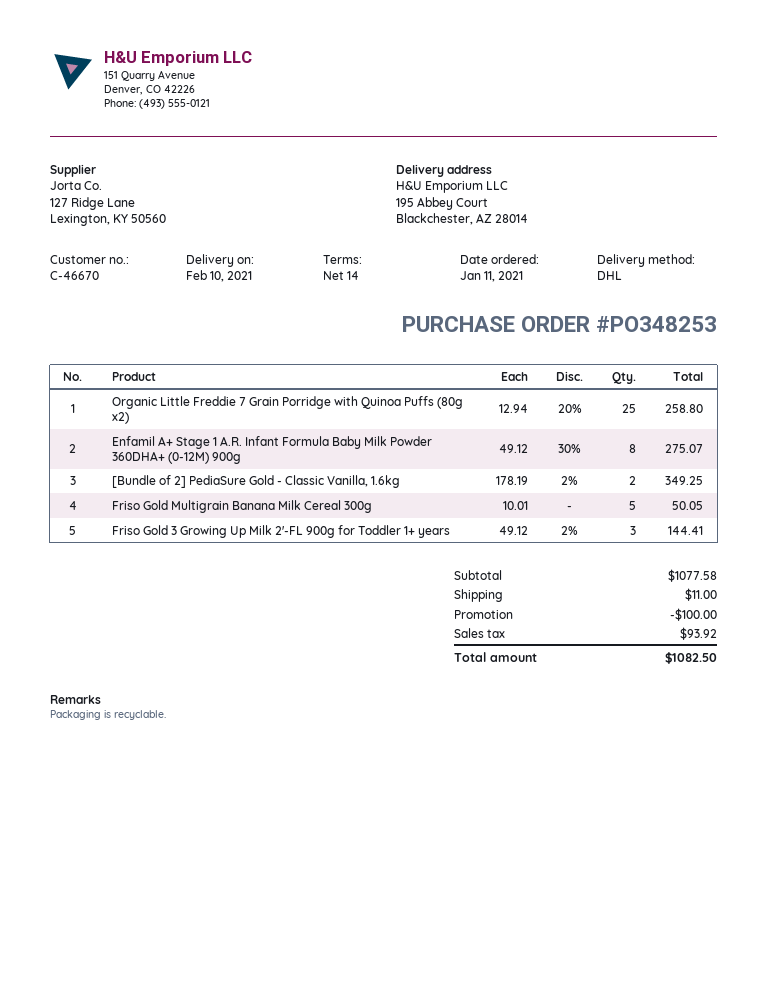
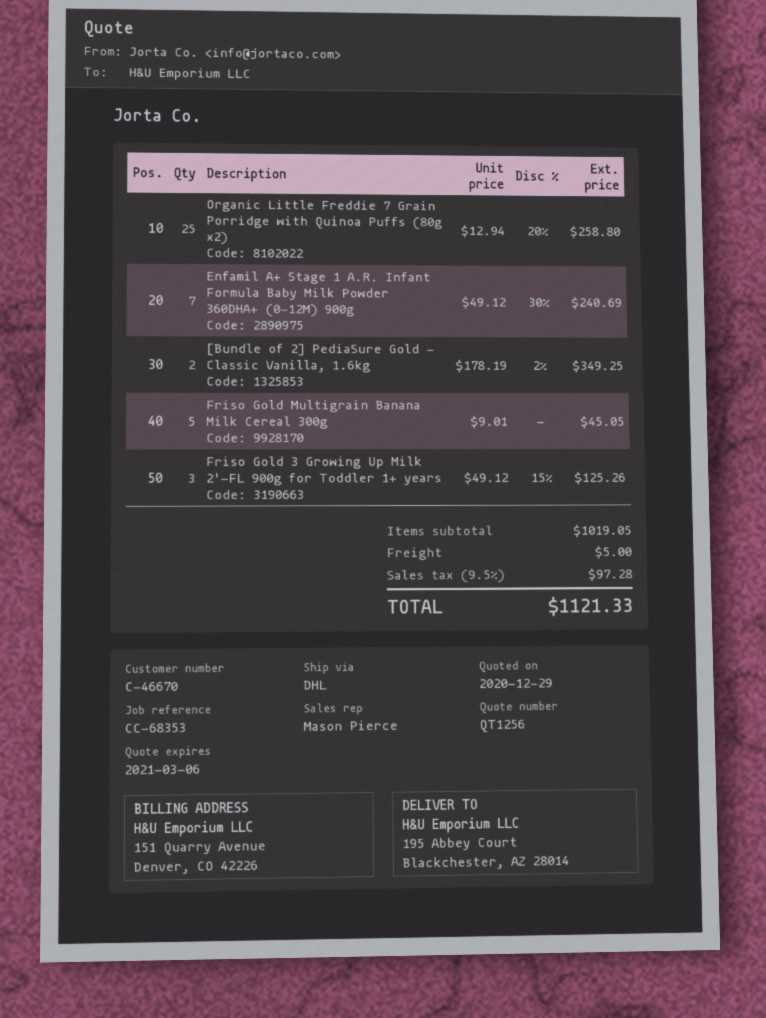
Enfamil A+ Stage 1 A.R. Infant Formula Baby Milk Powder 360DHA+ (0-12M) 900g: 8 x 49.12 - 30% = 275.07 -> 7 x 49.12 - 30% = 240.69
Friso Gold Multigrain Banana Milk Cereal 300g: 5 x 10.01 = 50.05 -> 5 x 9.01 = 45.05
Friso Gold 3 Growing Up Milk 2'-FL 900g for Toddler 1+ years: 3 x 49.12 - 2% = 144.41 -> 3 x 49.12 - 15% = 125.26
subtotal: 1077.58 -> 1019.05
discount: 100.00 -> none
shipping: 11.00 -> 5.00
tax: 93.92 -> 97.28
total: 1082.50 -> 1121.33

